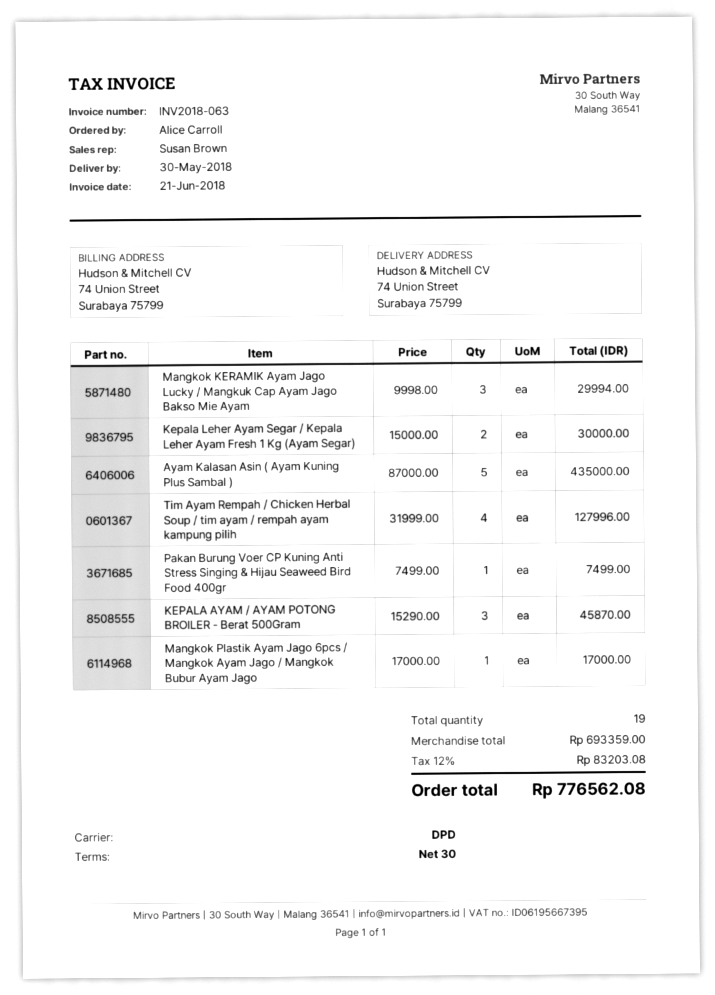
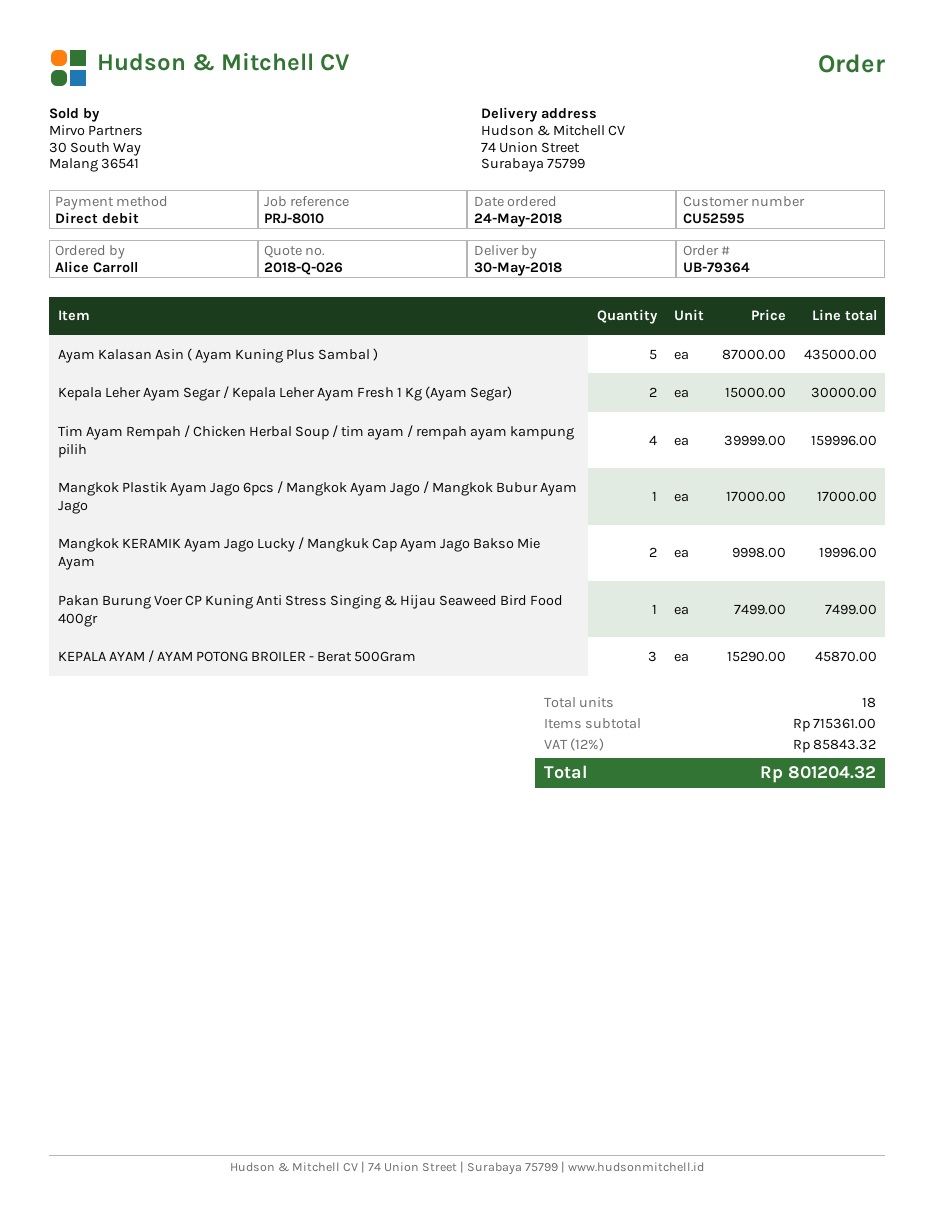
Mangkok KERAMIK Ayam Jago Lucky / Mangkuk Cap Ayam Jago Bakso Mie Ayam: 3 x 9998.00 = 29994.00 -> 2 x 9998.00 = 19996.00
Tim Ayam Rempah / Chicken Herbal Soup / tim ayam / rempah ayam kampung pilih: 4 x 31999.00 = 127996.00 -> 4 x 39999.00 = 159996.00
total quantity: 19 -> 18
subtotal: 693359.00 -> 715361.00
tax: 12% = 83203.08 -> 12% = 85843.32
total: 776562.08 -> 801204.32

